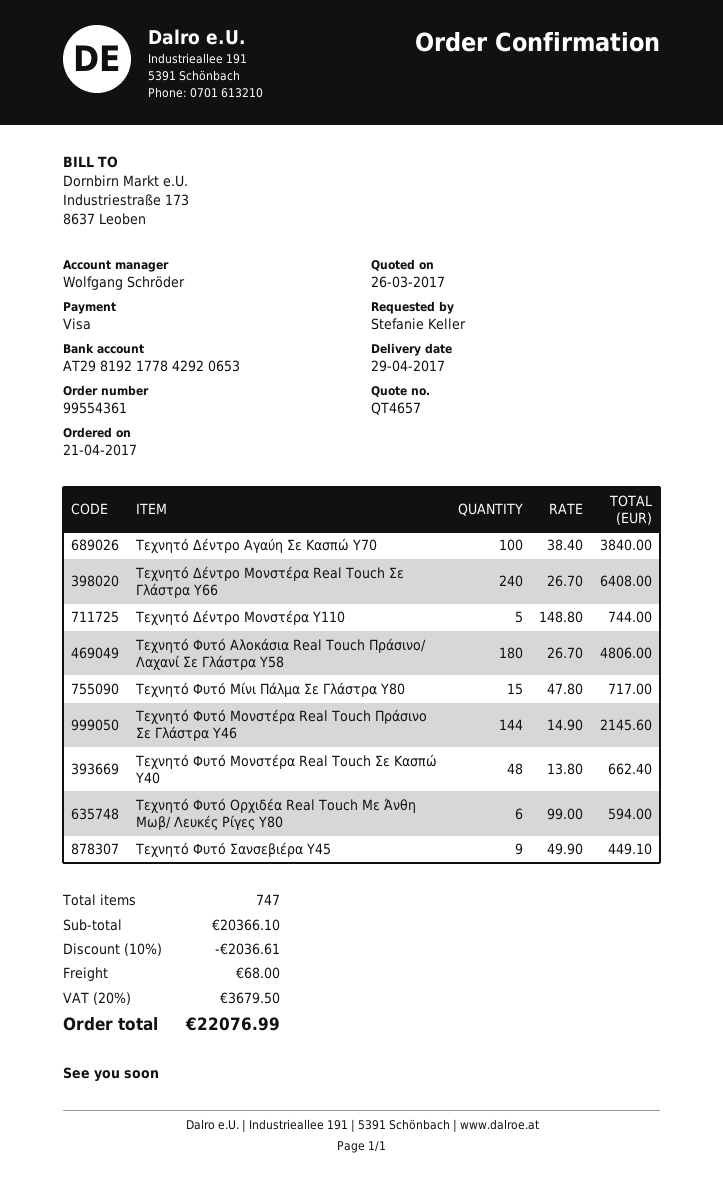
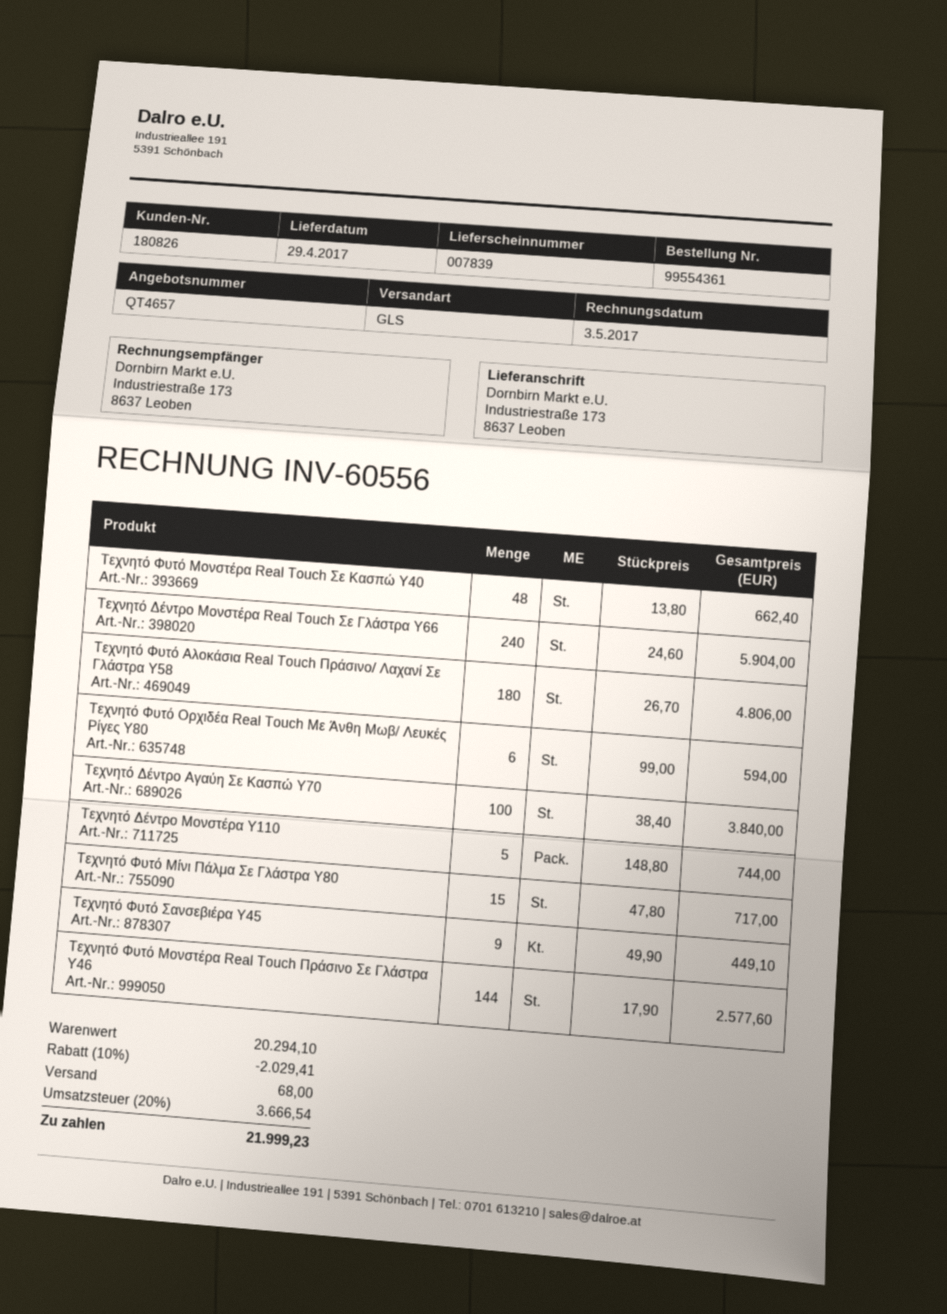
Τεχνητό Δέντρο Μονστέρα Real Touch Σε Γλάστρα Υ66: 240 x 26.70 = 6408.00 -> 240 x 24.60 = 5904.00
Τεχνητό Φυτό Μονστέρα Real Touch Πράσινο Σε Γλάστρα Υ46: 144 x 14.90 = 2145.60 -> 144 x 17.90 = 2577.60
subtotal: 20366.10 -> 20294.10
discount: 10% = 2036.61 -> 10% = 2029.41
tax: 20% = 3679.50 -> 20% = 3666.54
total: 22076.99 -> 21999.23

